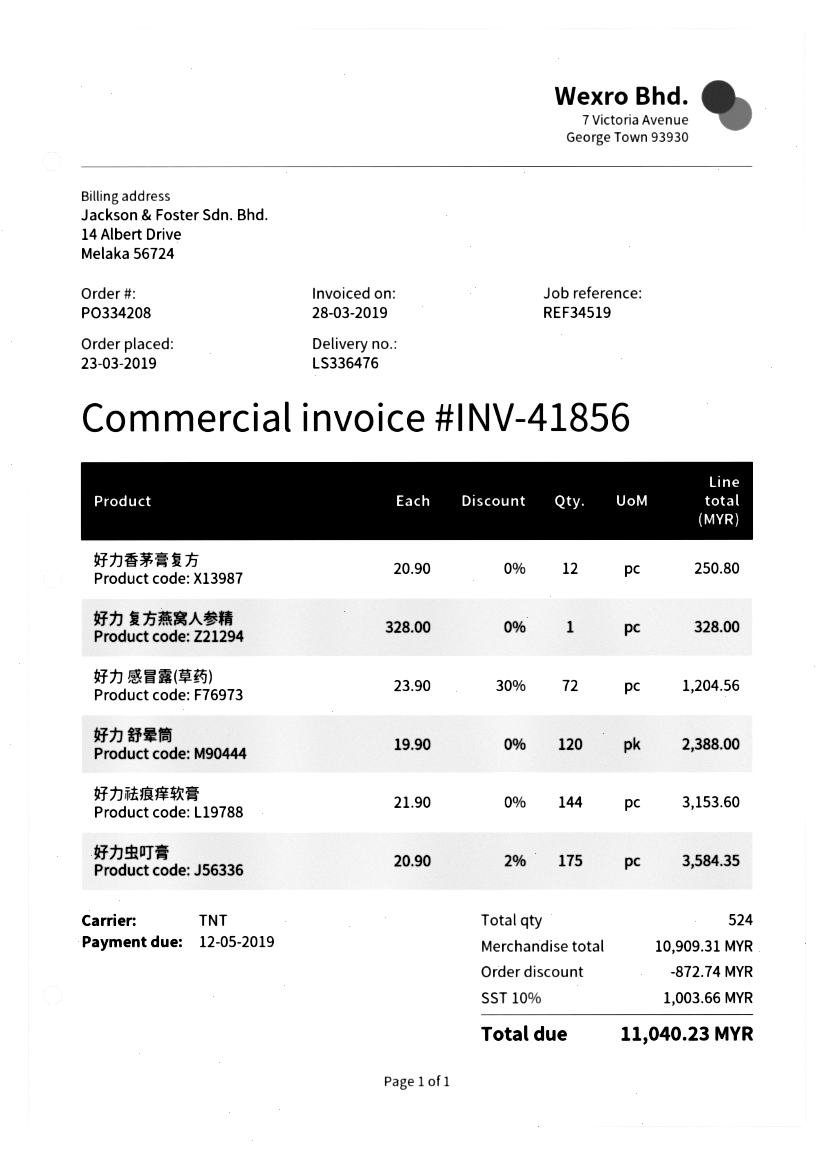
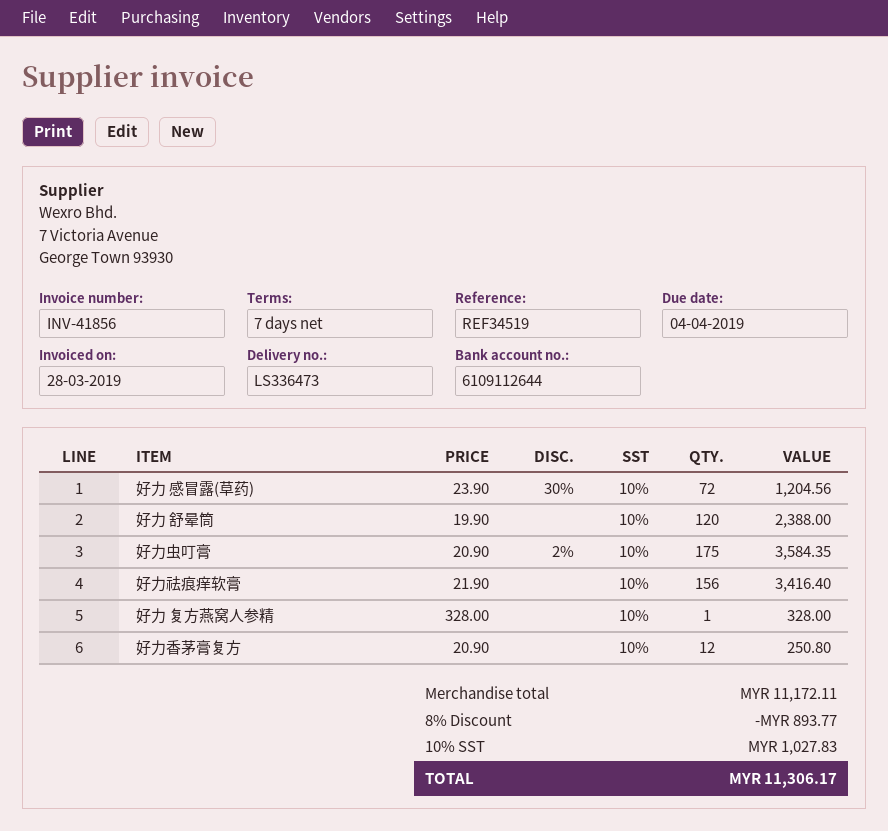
delivery note number: LS336476 -> LS336473
due date: 2019-05-12 -> 2019-04-04
好力祛痕痒软膏: 144 x 21.90 = 3153.60 -> 156 x 21.90 = 3416.40
subtotal: 10909.31 -> 11172.11
discount: 872.74 -> 893.77
tax: 10% = 1003.66 -> 10% = 1027.83
total: 11040.23 -> 11306.17

